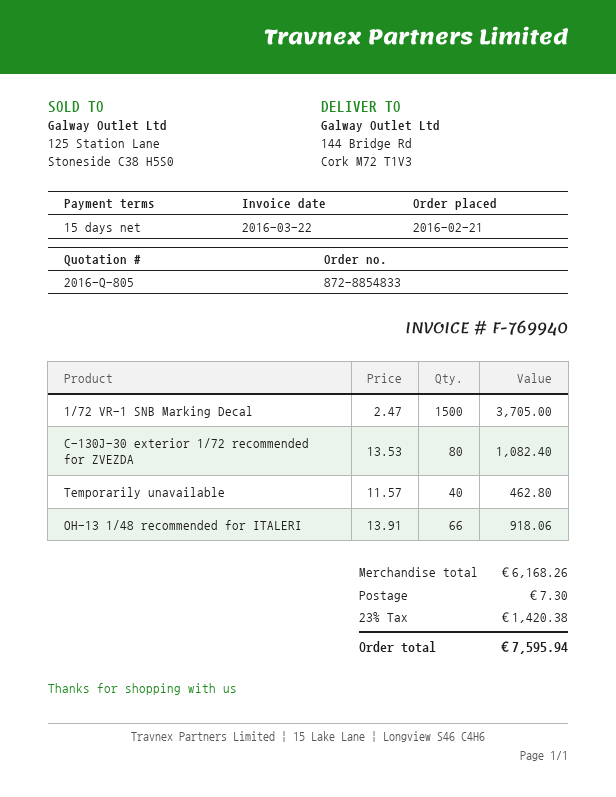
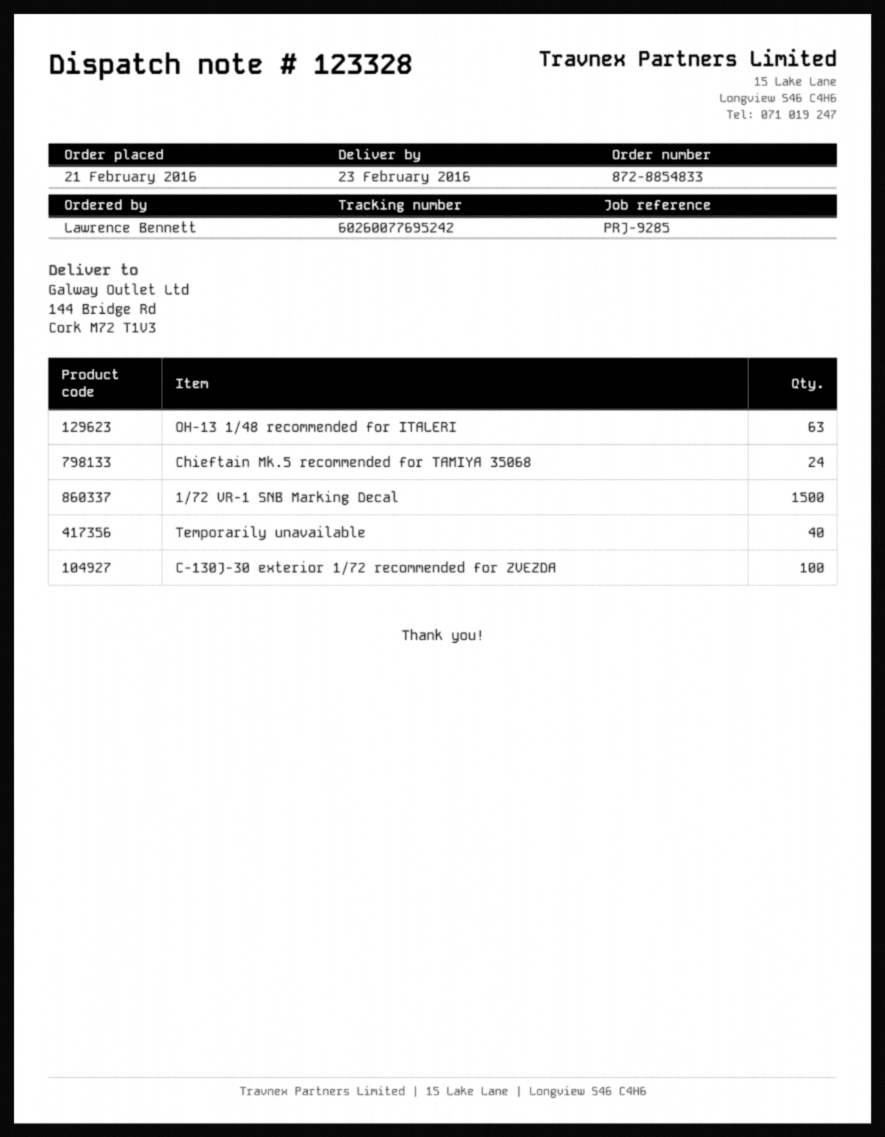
C-130J-30 exterior 1/72 recommended for ZVEZDA: 80 -> 100
OH-13 1/48 recommended for ITALERI: 66 -> 63
Chieftain Mk.5 recommended for TAMIYA 35068: none -> 24

